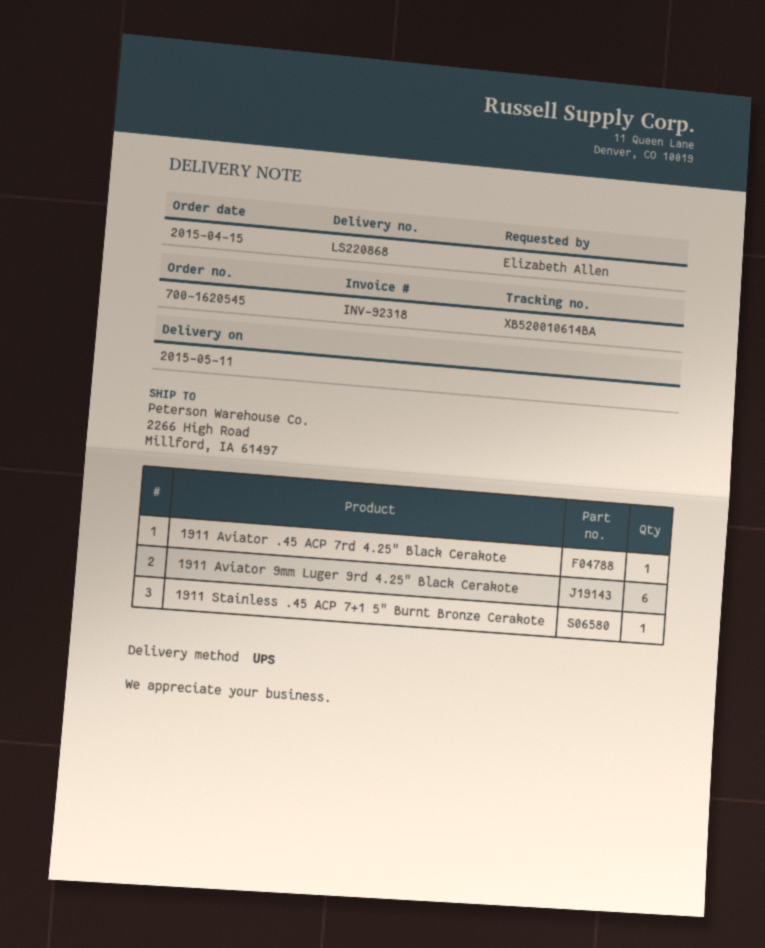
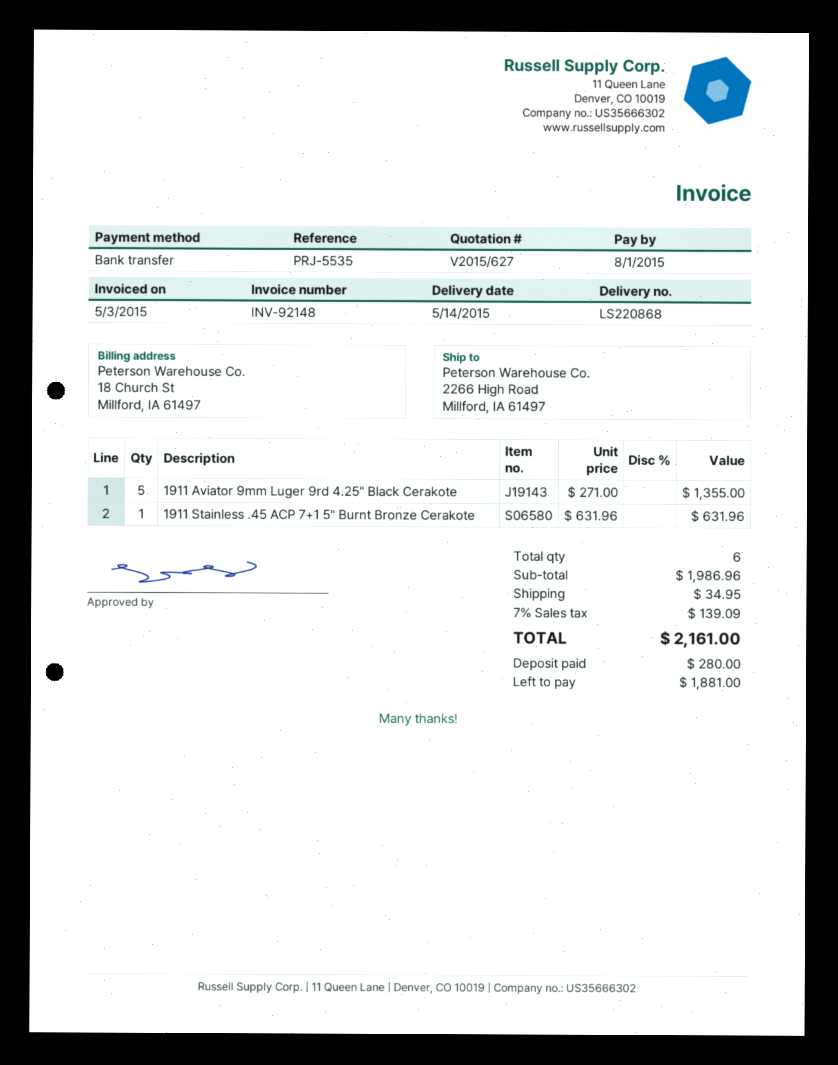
delivery date: 2015-05-11 -> 2015-05-14
invoice number: INV-92318 -> INV-92148
1911 Aviator .45 ACP 7rd 4.25" Black Cerakote: 1 -> none
1911 Aviator 9mm Luger 9rd 4.25" Black Cerakote: 6 -> 5

